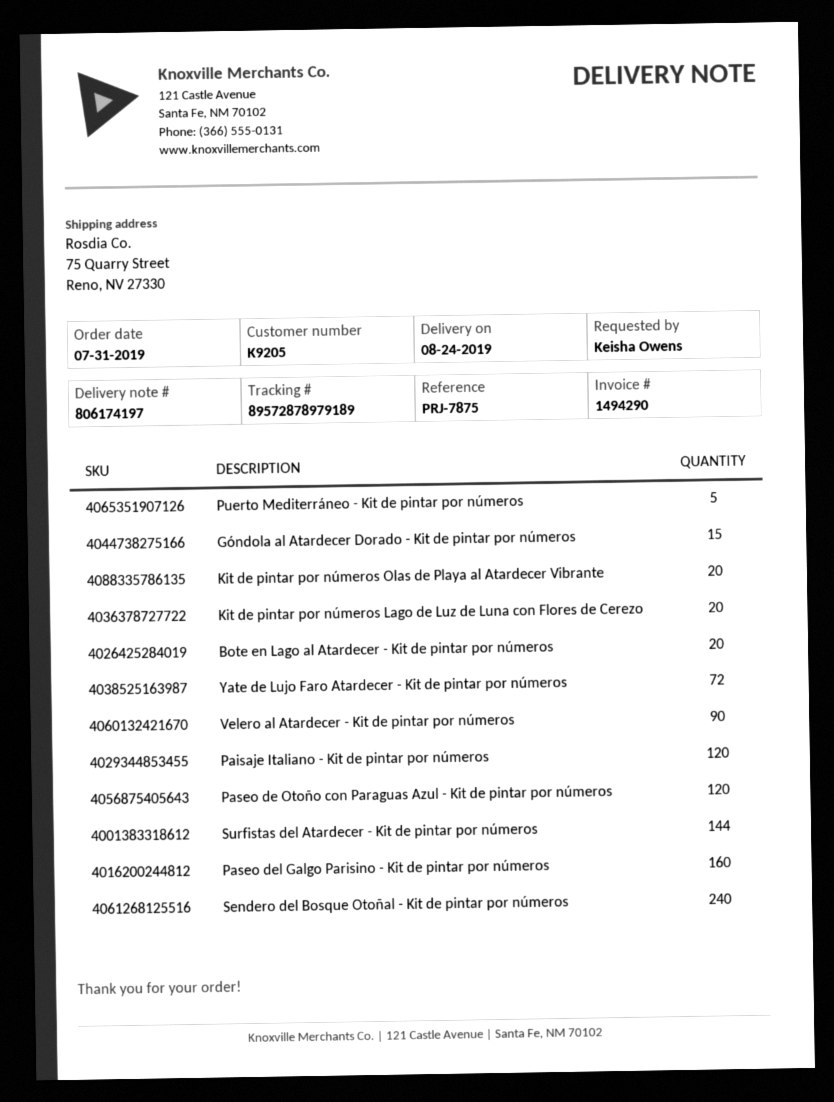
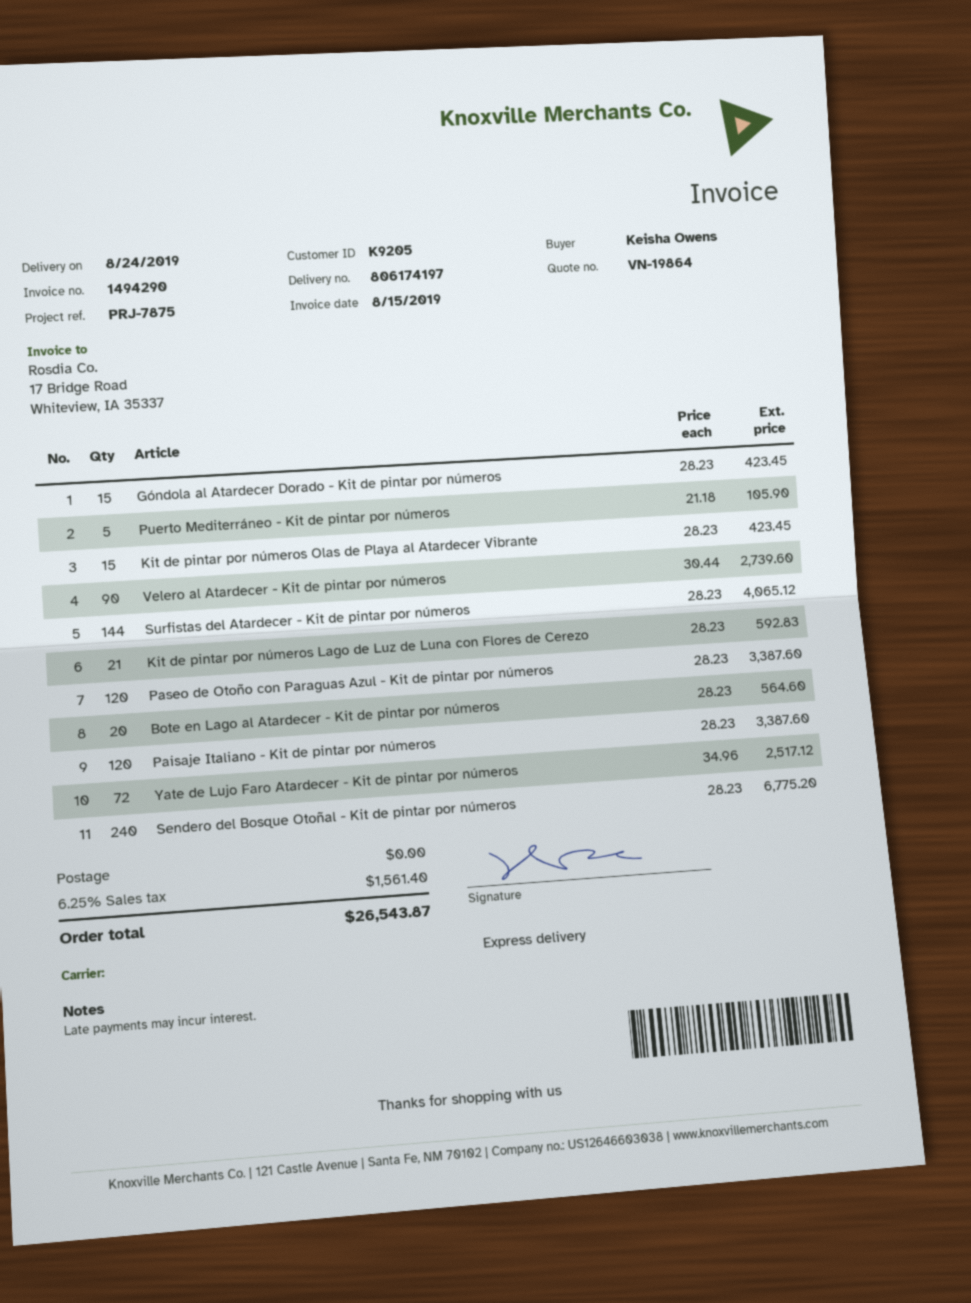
Kit de pintar por números Olas de Playa al Atardecer Vibrante: 20 -> 15
Kit de pintar por números Lago de Luz de Luna con Flores de Cerezo: 20 -> 21
Paseo del Galgo Parisino - Kit de pintar por números: 160 -> none

